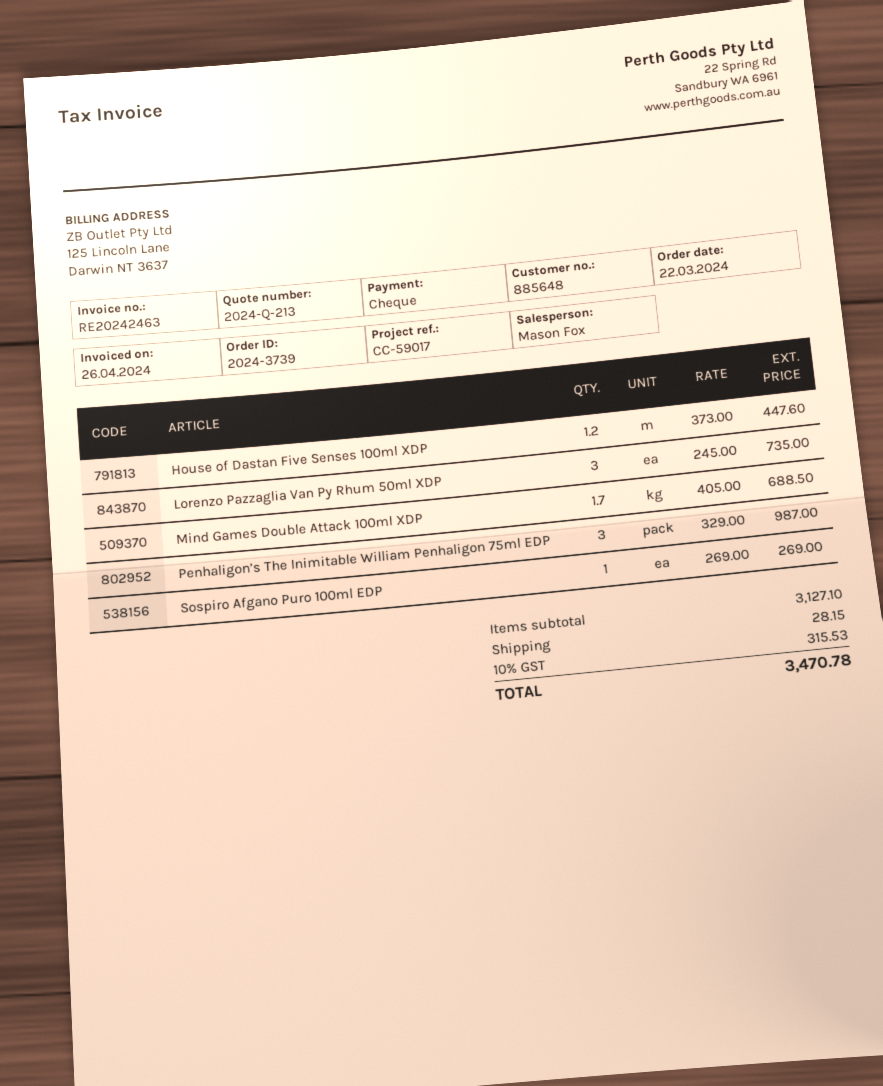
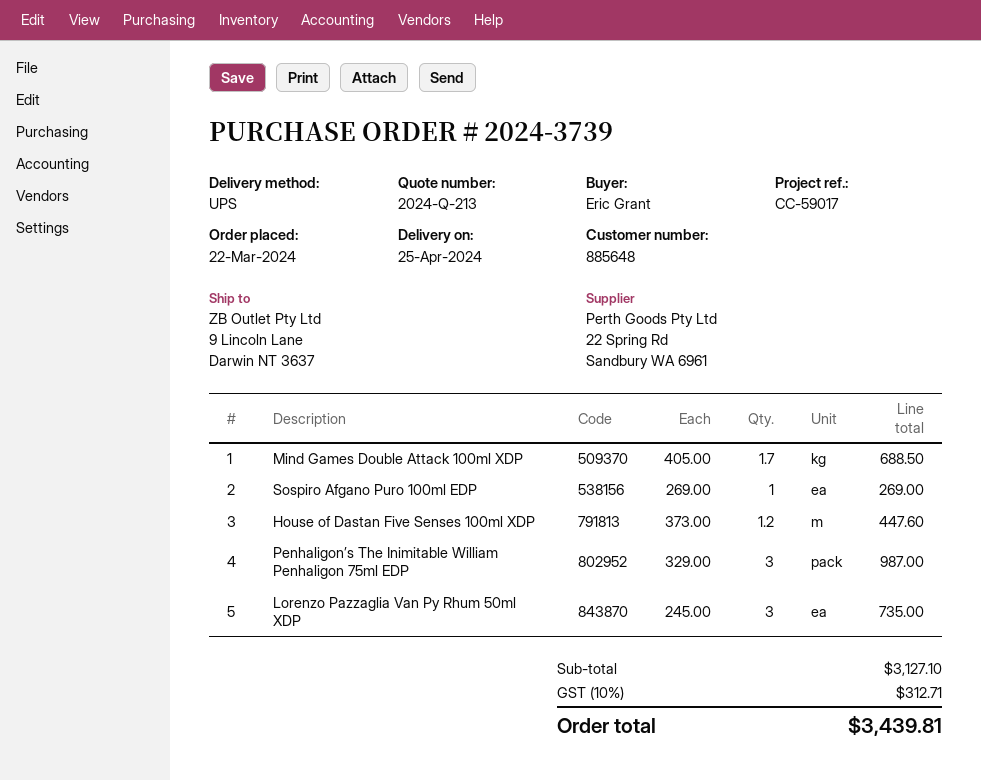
shipping: 28.15 -> none
tax: 10% = 315.53 -> 10% = 312.71
total: 3470.78 -> 3439.81

